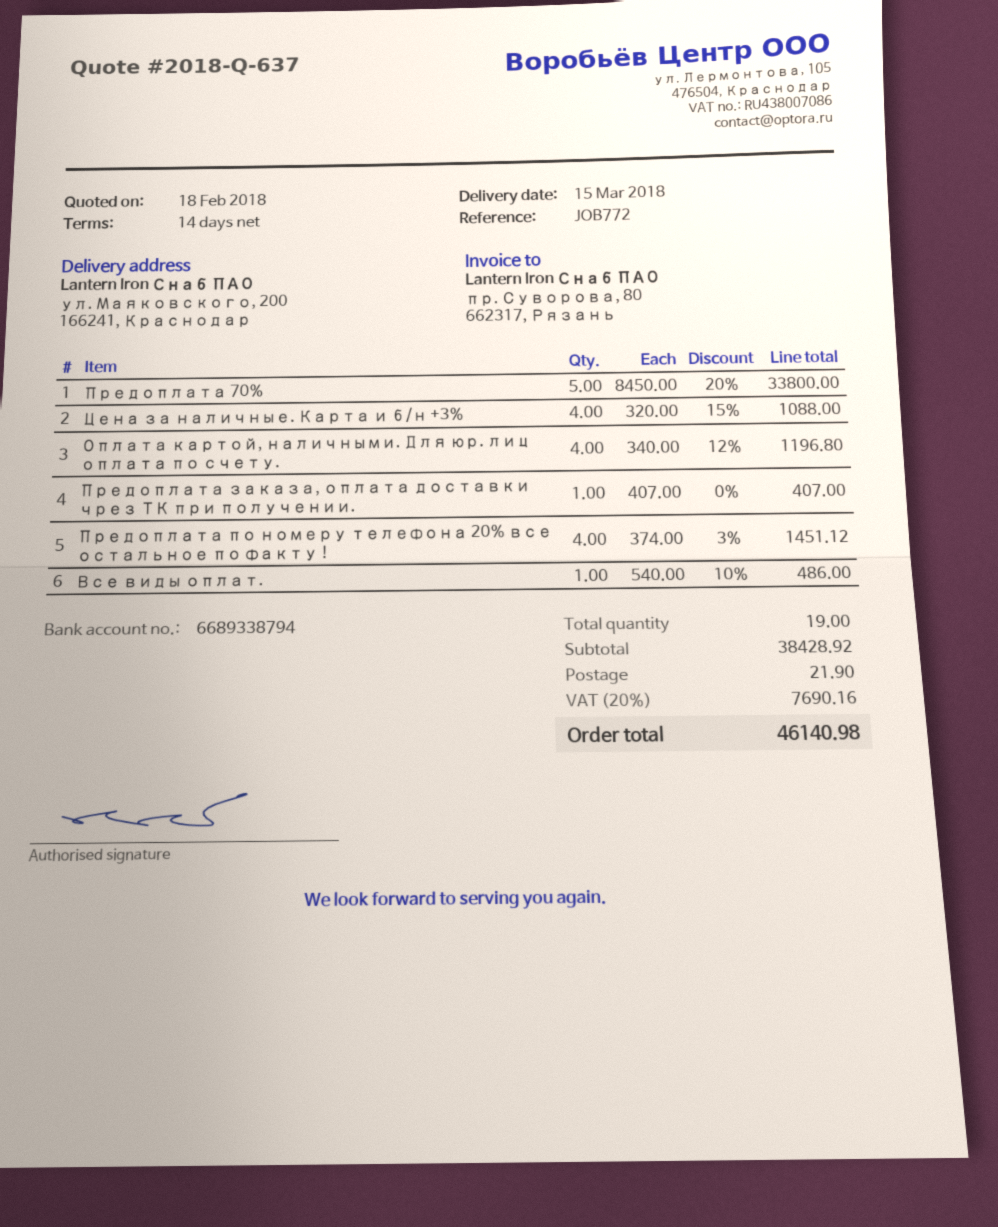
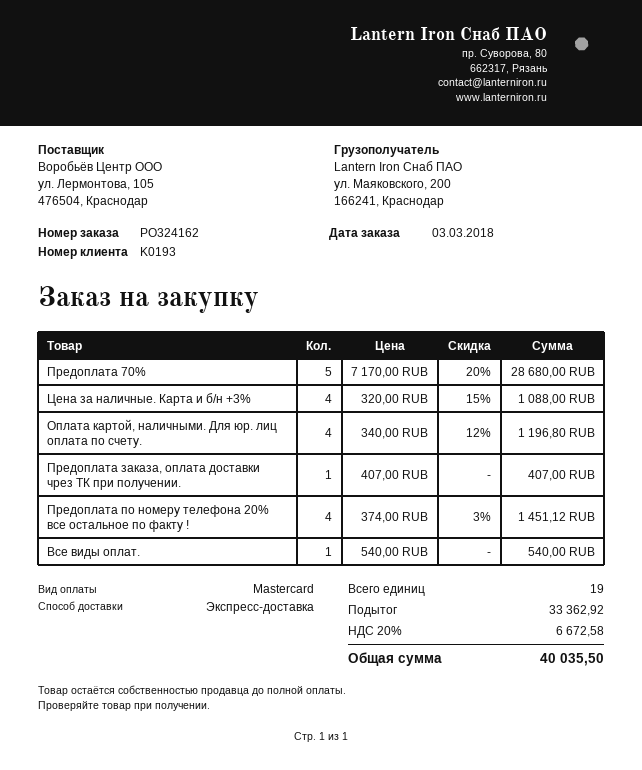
Предоплата 70%: 5 x 8450.00 - 20% = 33800.00 -> 5 x 7170.00 - 20% = 28680.00
Все виды оплат.: 1 x 540.00 - 10% = 486.00 -> 1 x 540.00 = 540.00
subtotal: 38428.92 -> 33362.92
shipping: 21.90 -> none
tax: 20% = 7690.16 -> 20% = 6672.58
total: 46140.98 -> 40035.50

